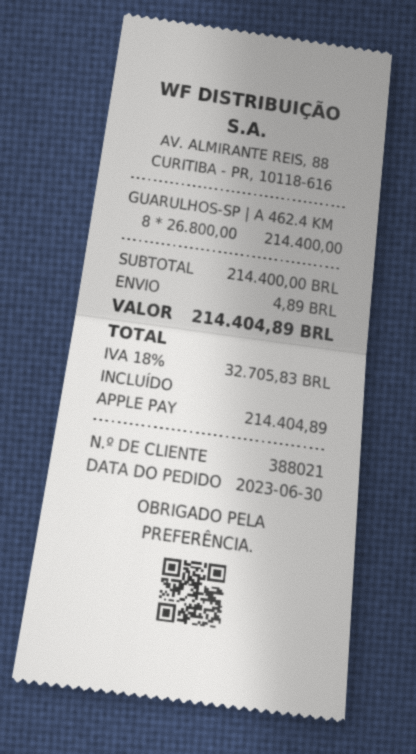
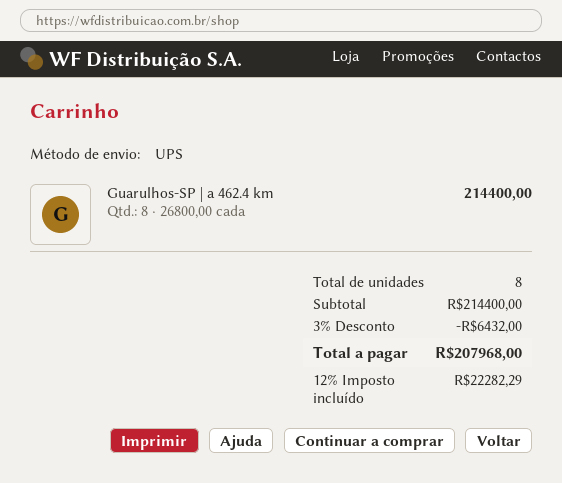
discount: none -> 3% = 6432.00
shipping: 4.89 -> none
tax: 18% = 32705.83 -> 12% = 22282.29
total: 214404.89 -> 207968.00

